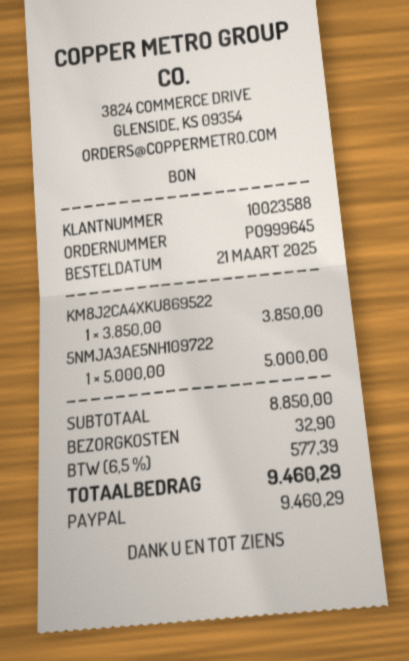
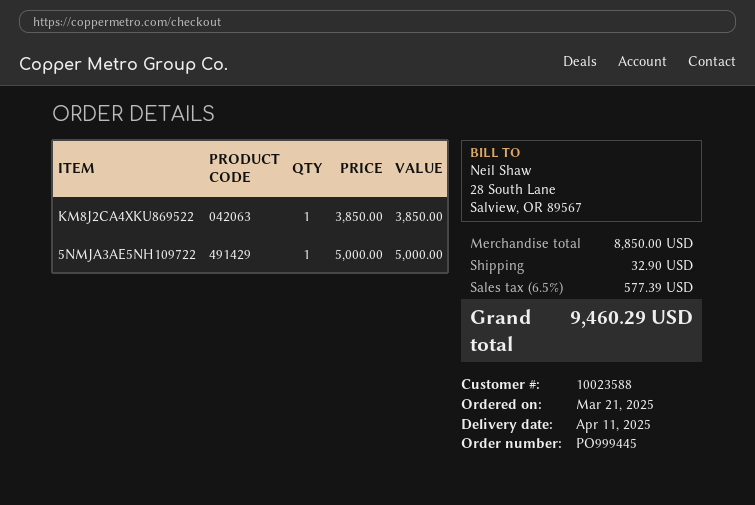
order number: PO999645 -> PO999445

